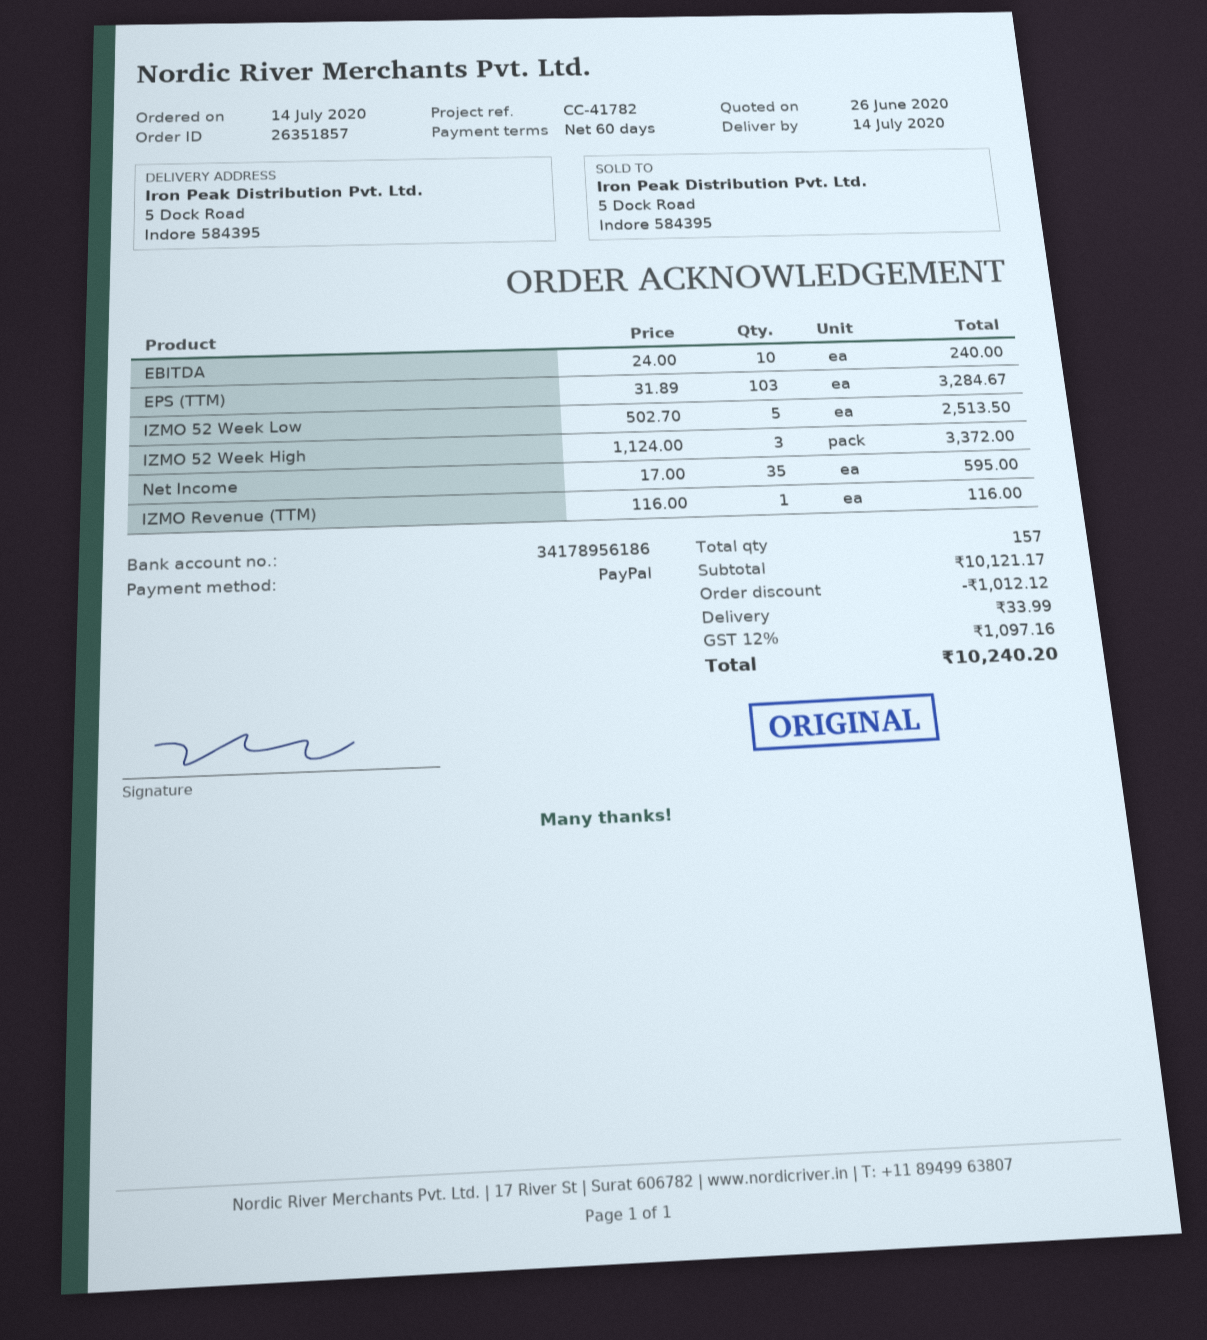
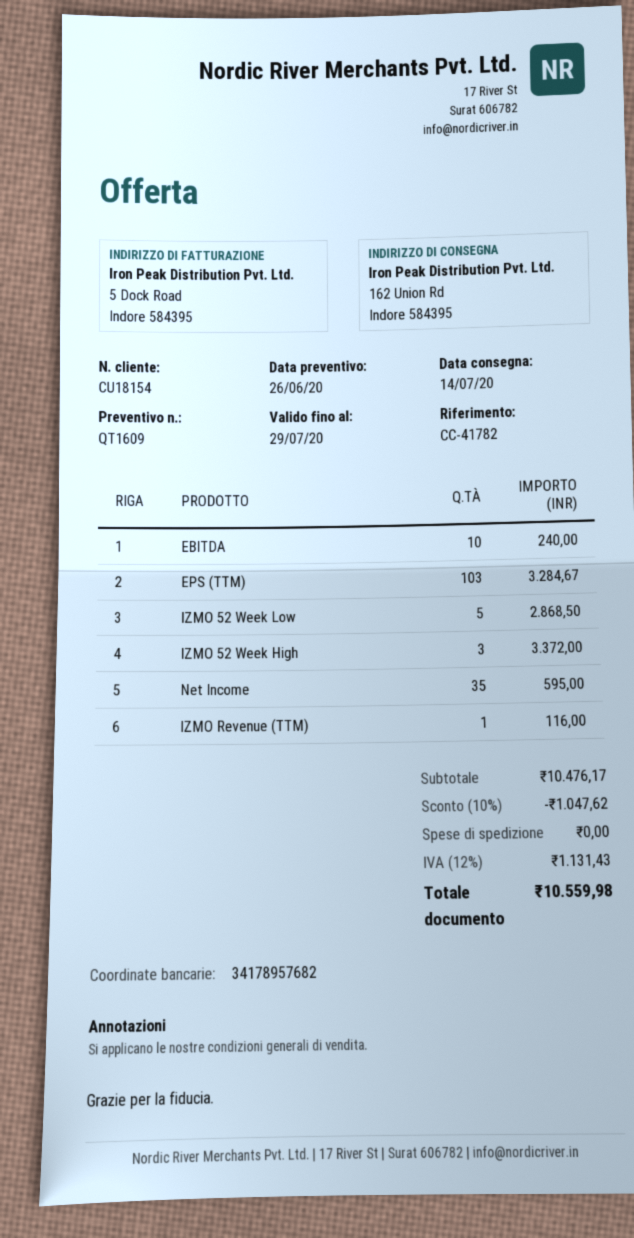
bank account: 34178956186 -> 34178957682
ship to: 5 Dock Road, Indore 584395 -> 162 Union Rd, Indore 584395
IZMO 52 Week Low: 5 for 2513.50 -> 5 for 2868.50
subtotal: 10121.17 -> 10476.17
discount: 1012.12 -> 1047.62
shipping: 33.99 -> 0.00
tax: 12% = 1097.16 -> 12% = 1131.43
total: 10240.20 -> 10559.98

